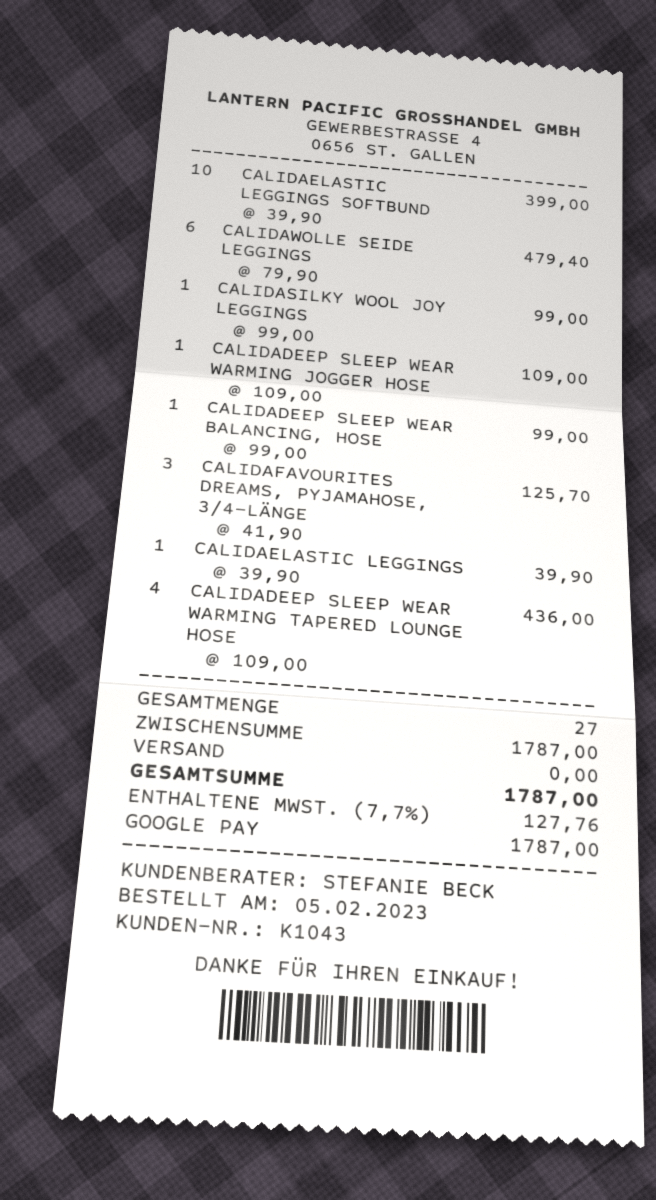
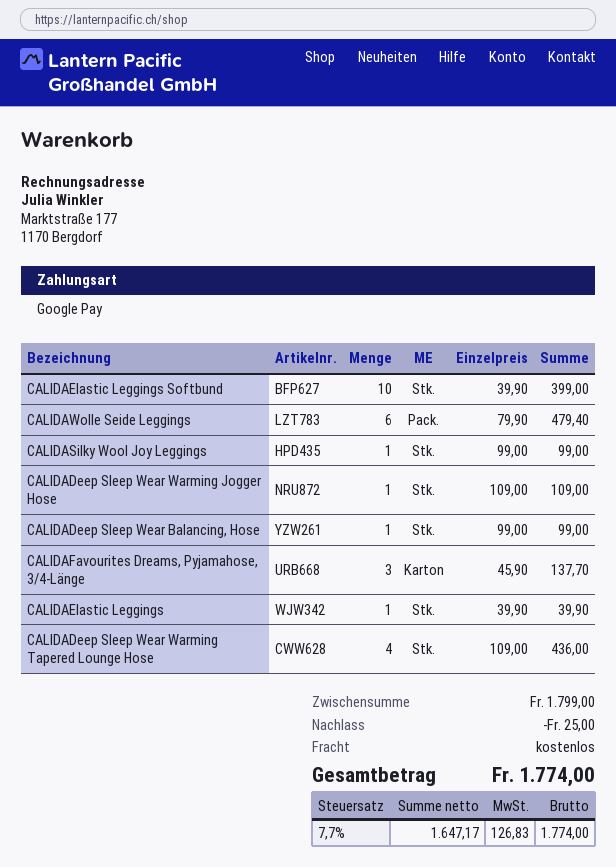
CALIDAFAVOURITES DREAMS, PYJAMAHOSE, 3/4-LÄNGE: 3 x 41.90 = 125.70 -> 3 x 45.90 = 137.70
subtotal: 1787.00 -> 1799.00
discount: none -> 25.00
tax: 7.7% = 127.76 -> 7.7% = 126.83
total: 1787.00 -> 1774.00

